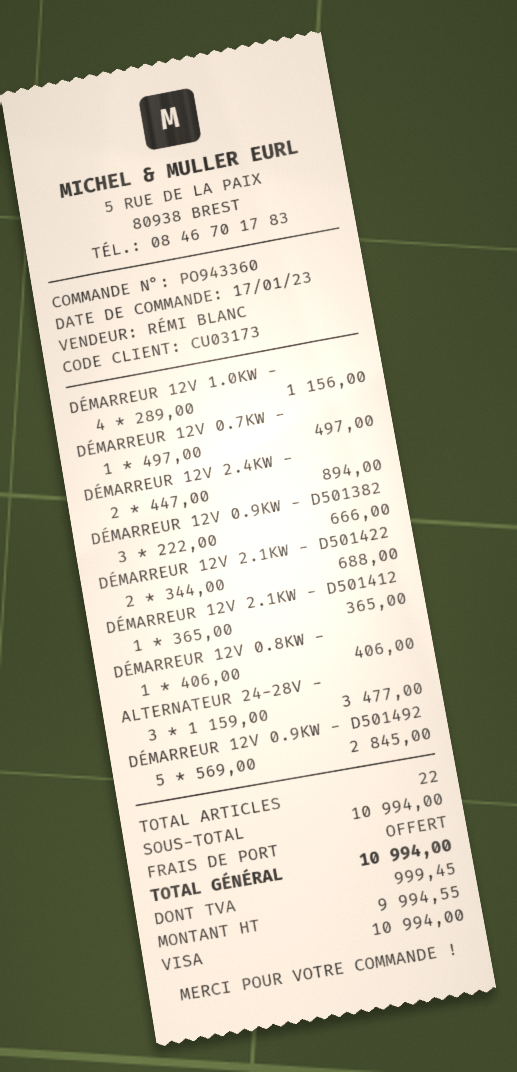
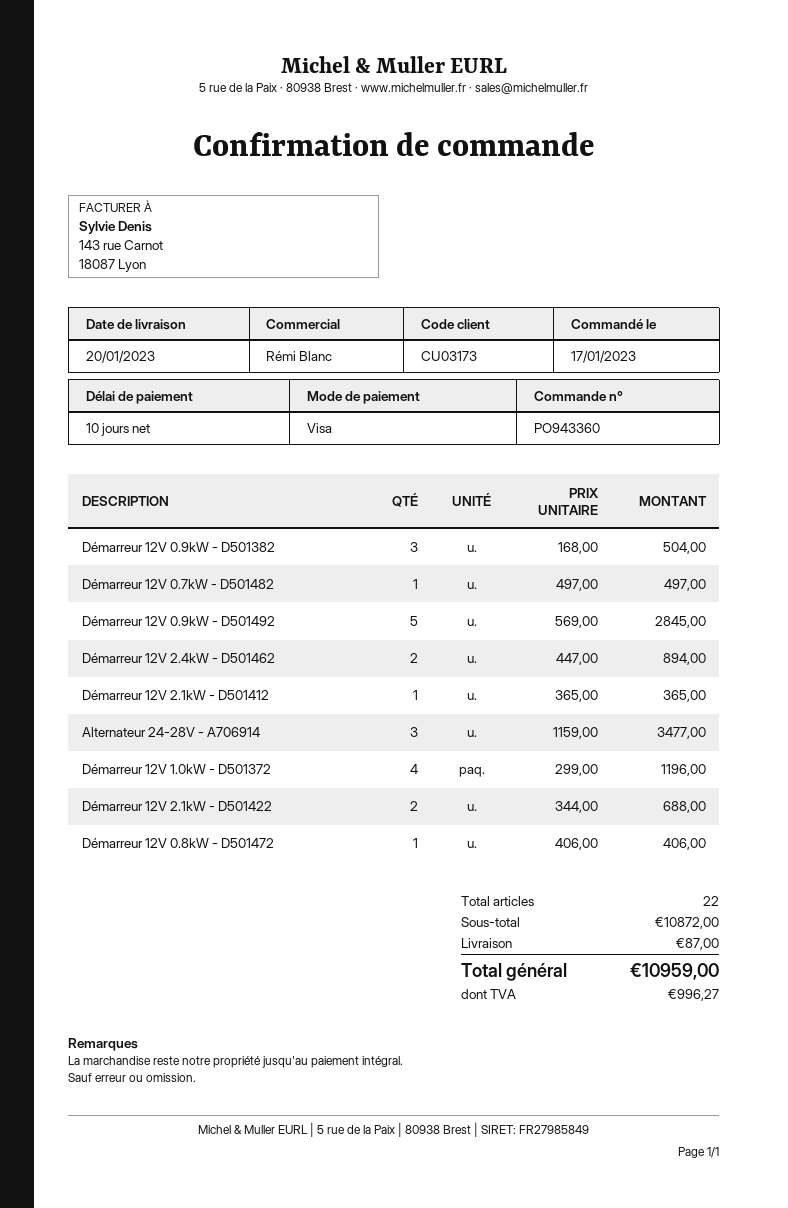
DÉMARREUR 12V 1.0KW -: 4 x 289.00 = 1156.00 -> 4 x 299.00 = 1196.00
DÉMARREUR 12V 0.9KW - D501382: 3 x 222.00 = 666.00 -> 3 x 168.00 = 504.00
subtotal: 10994.00 -> 10872.00
shipping: 0.00 -> 87.00
tax: 999.45 -> 996.27
total: 10994.00 -> 10959.00

